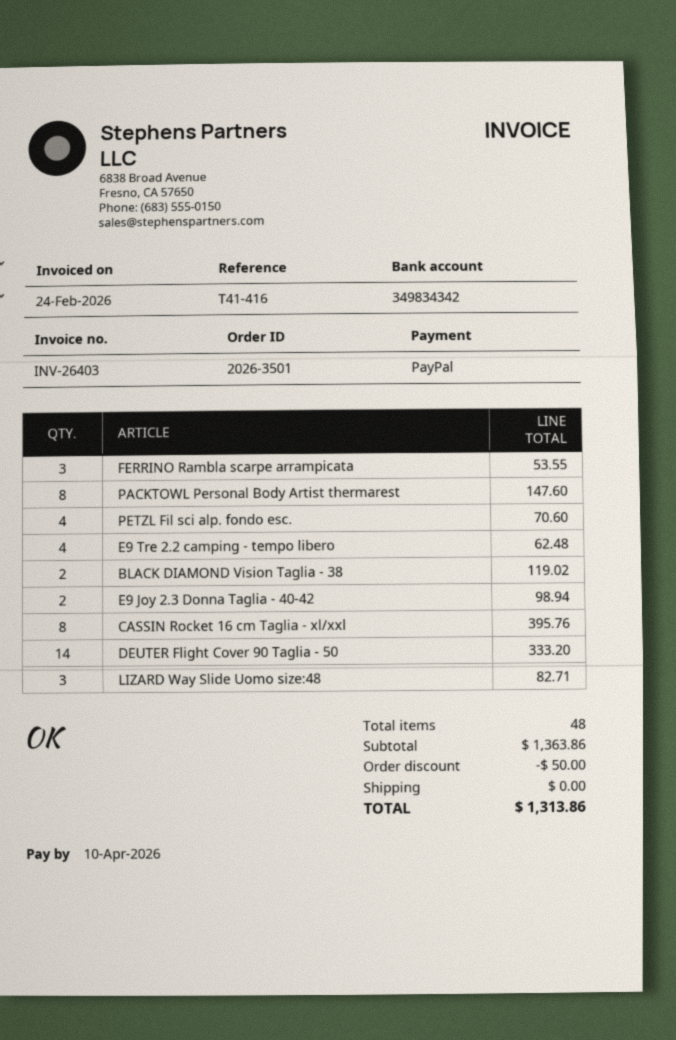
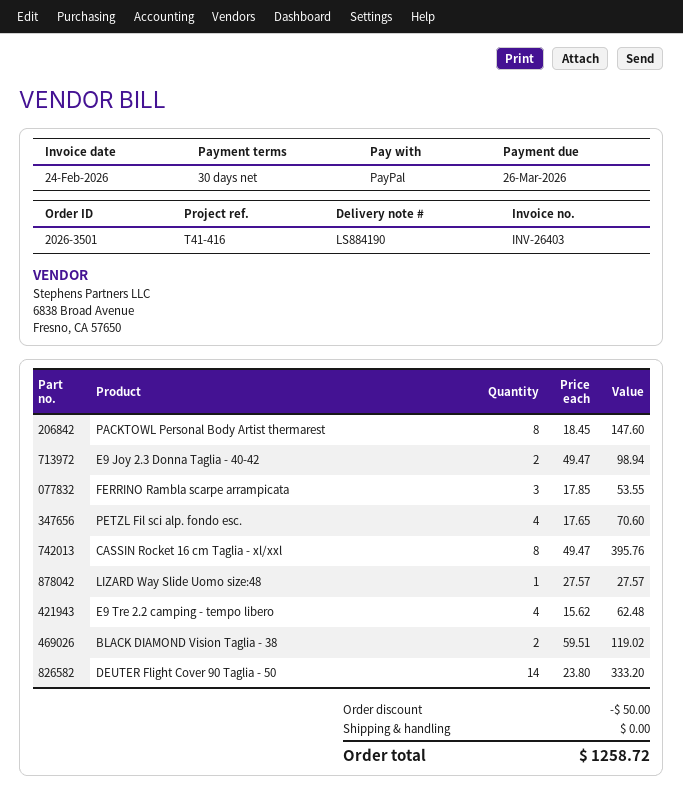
due date: 2026-04-10 -> 2026-03-26
LIZARD Way Slide Uomo size:48: 3 for 82.71 -> 1 for 27.57
total: 1313.86 -> 1258.72

